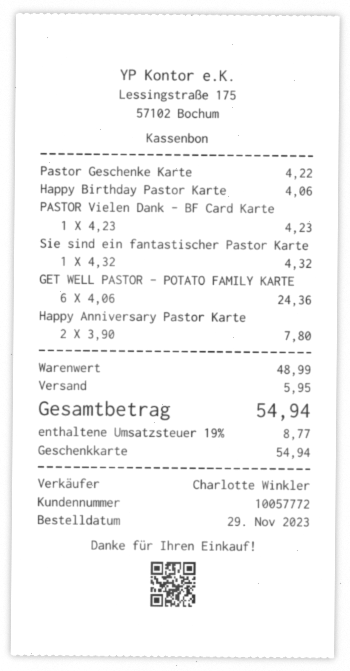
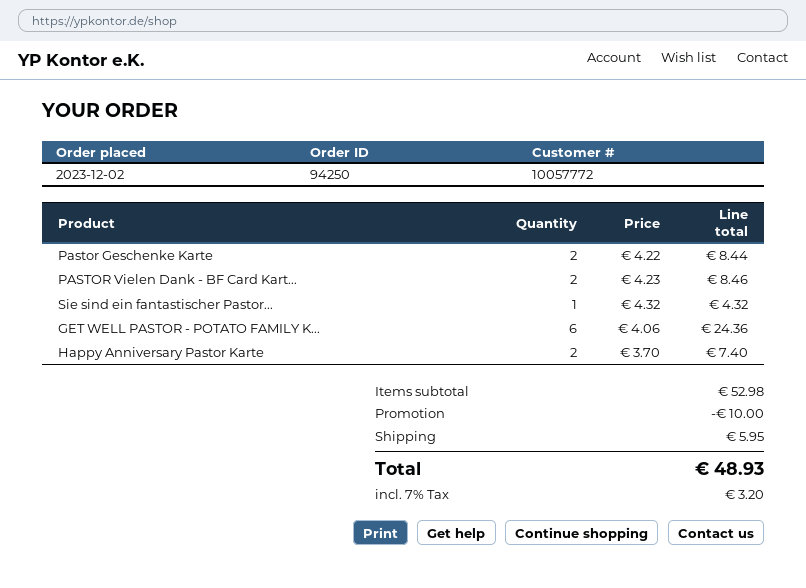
order date: 2023-11-29 -> 2023-12-02
Pastor Geschenke Karte: 1 x 4.22 = 4.22 -> 2 x 4.22 = 8.44
Happy Birthday Pastor Karte: 1 x 4.06 = 4.06 -> none
PASTOR Vielen Dank - BF Card Karte: 1 x 4.23 = 4.23 -> 2 x 4.23 = 8.46
Happy Anniversary Pastor Karte: 2 x 3.90 = 7.80 -> 2 x 3.70 = 7.40
subtotal: 48.99 -> 52.98
discount: none -> 10.00
tax: 19% = 8.77 -> 7% = 3.20
total: 54.94 -> 48.93

